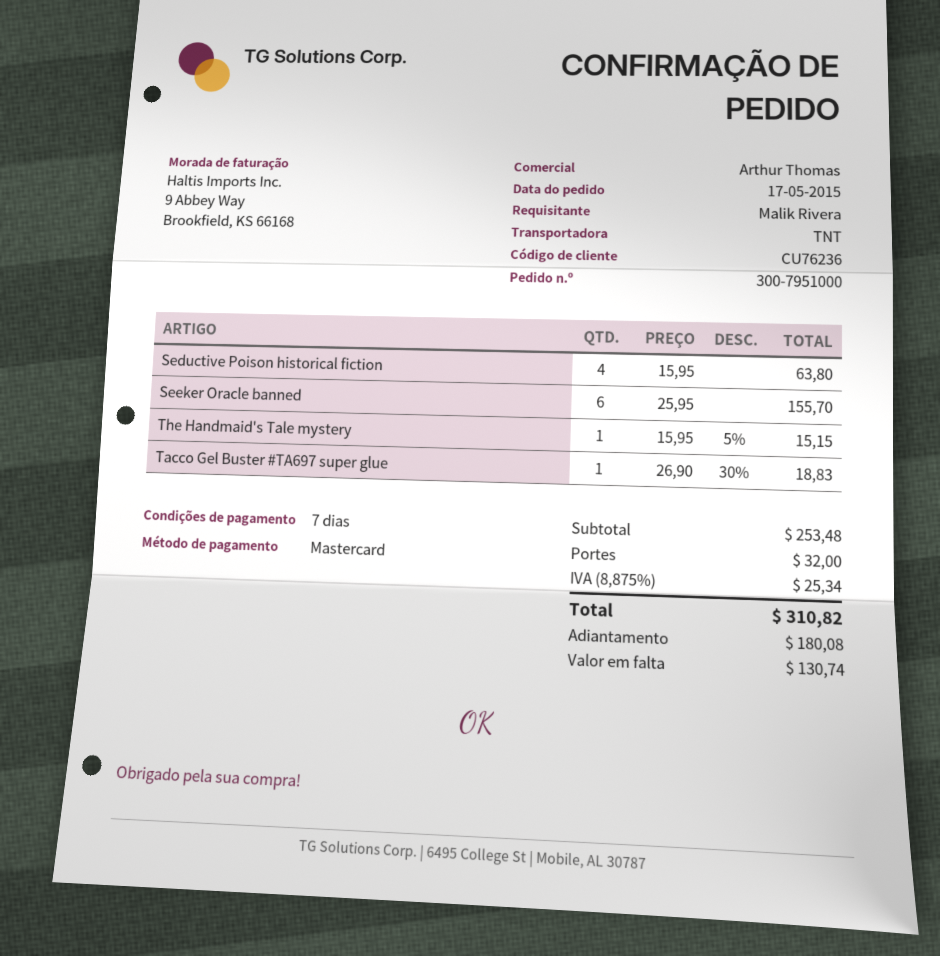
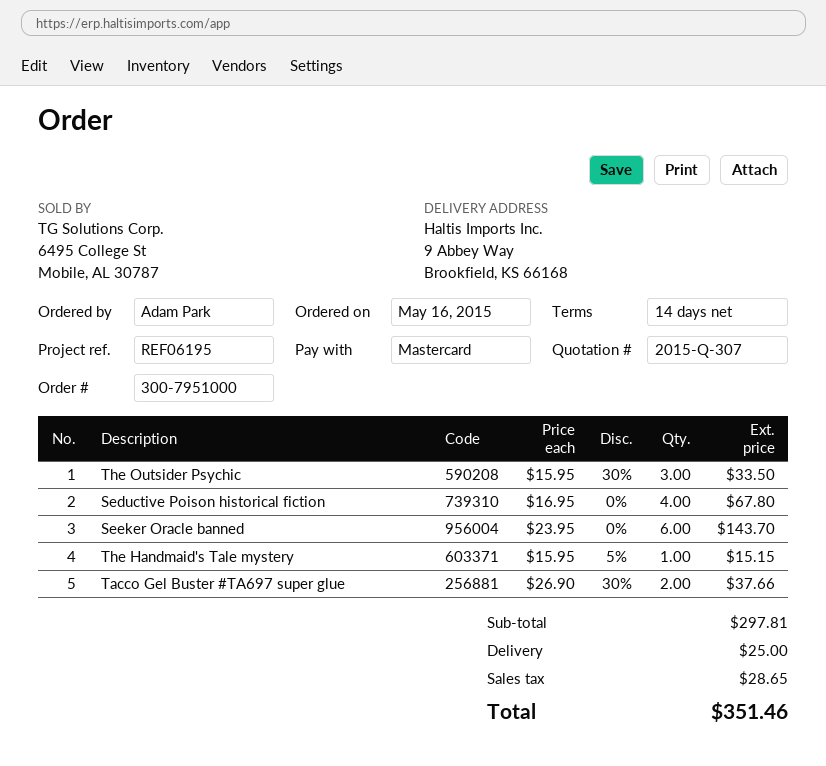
order date: 2015-05-17 -> 2015-05-16
payment terms: 7 days -> 14 days
ordered by: Malik Rivera -> Adam Park
Seductive Poison historical fiction: 4 x 15.95 = 63.80 -> 4 x 16.95 = 67.80
Seeker Oracle banned: 6 x 25.95 = 155.70 -> 6 x 23.95 = 143.70
Tacco Gel Buster #TA697 super glue: 1 x 26.90 - 30% = 18.83 -> 2 x 26.90 - 30% = 37.66
The Outsider Psychic: none -> 3 x 15.95 - 30% = 33.50
subtotal: 253.48 -> 297.81
shipping: 32.00 -> 25.00
tax: 25.34 -> 28.65
total: 310.82 -> 351.46

